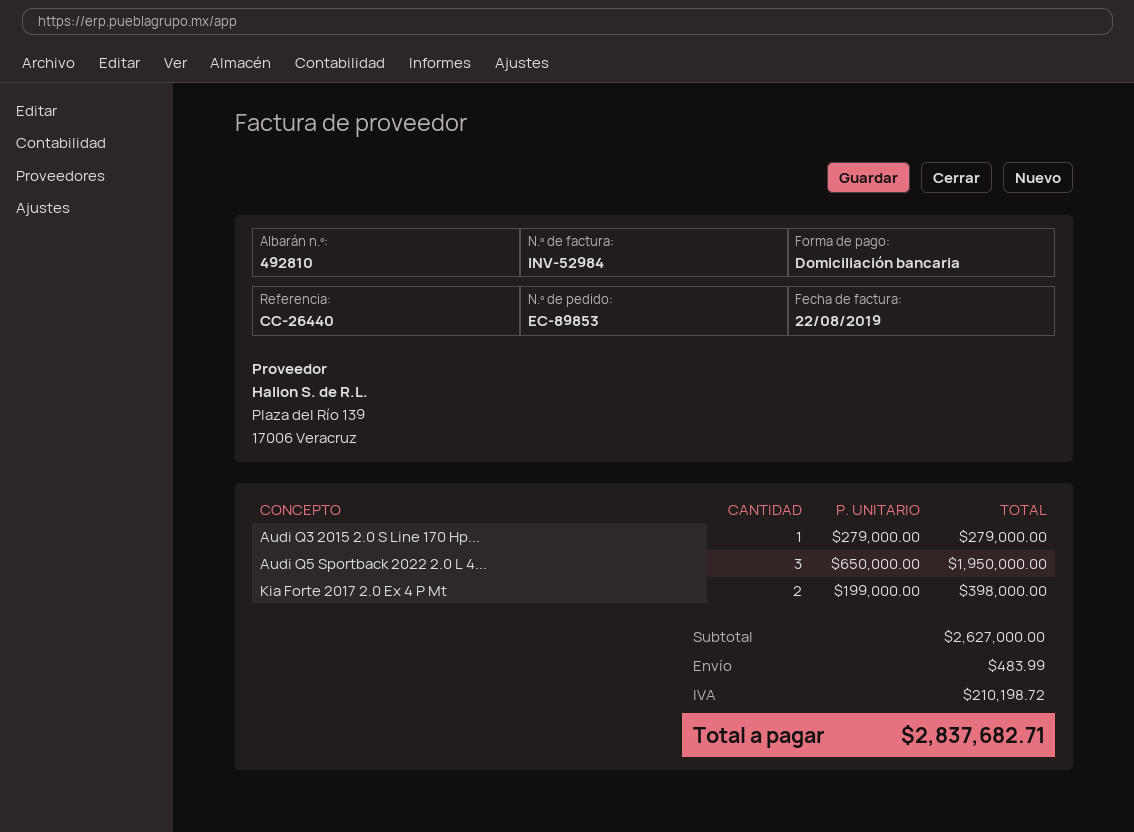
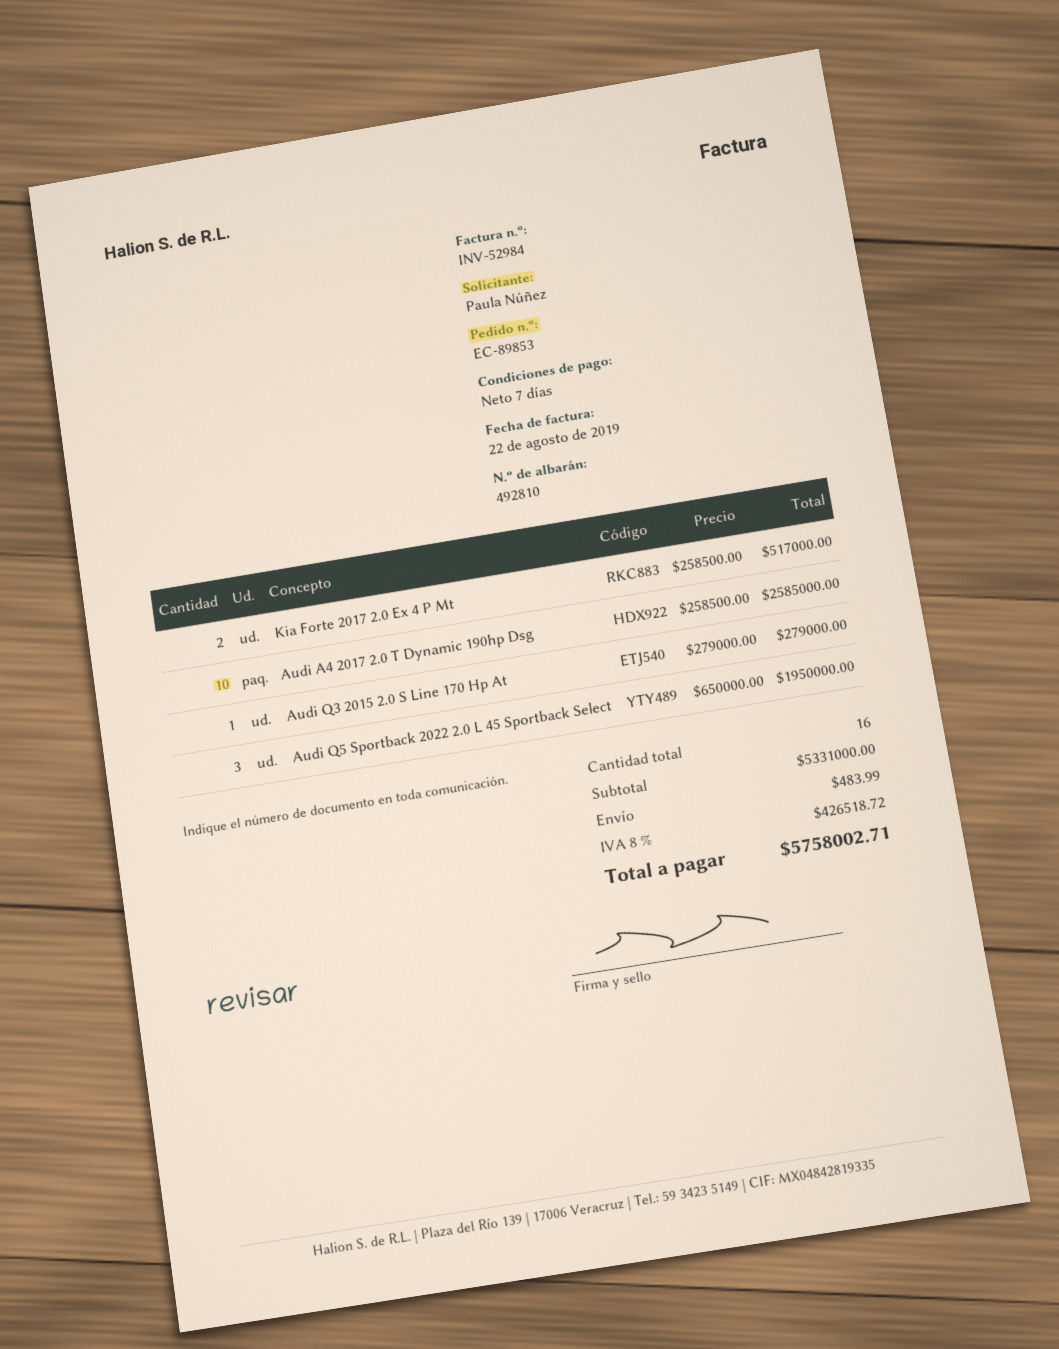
Kia Forte 2017 2.0 Ex 4 P Mt: 2 x 199000.00 = 398000.00 -> 2 x 258500.00 = 517000.00
Audi A4 2017 2.0 T Dynamic 190hp Dsg: none -> 10 x 258500.00 = 2585000.00
subtotal: 2627000.00 -> 5331000.00
tax: 210198.72 -> 426518.72
total: 2837682.71 -> 5758002.71

